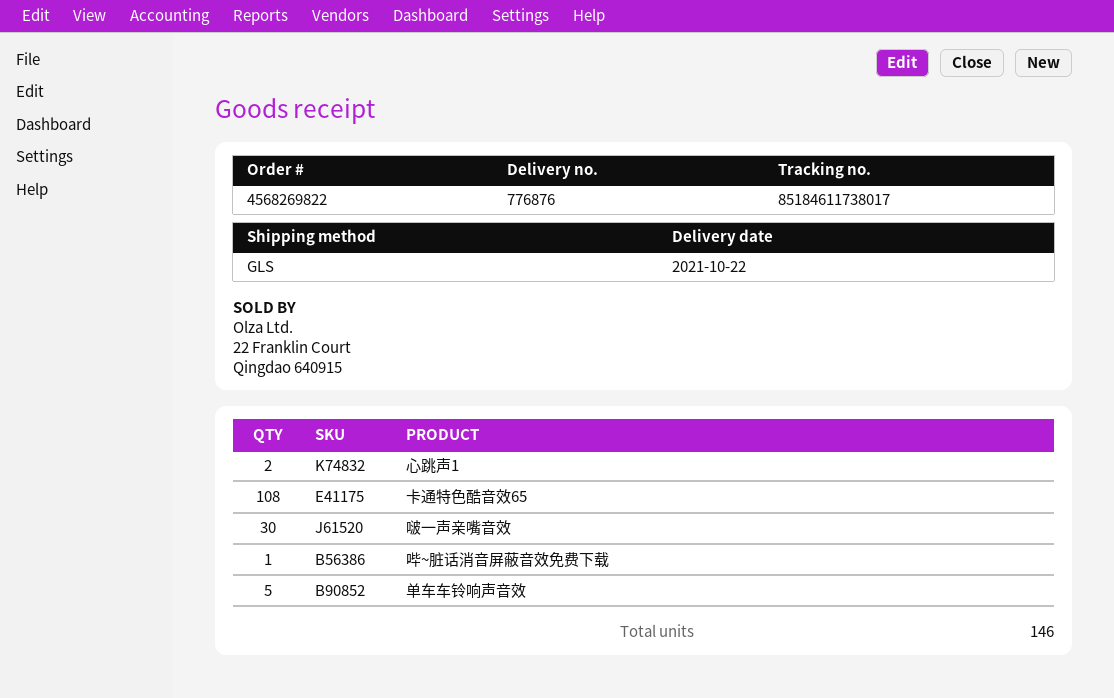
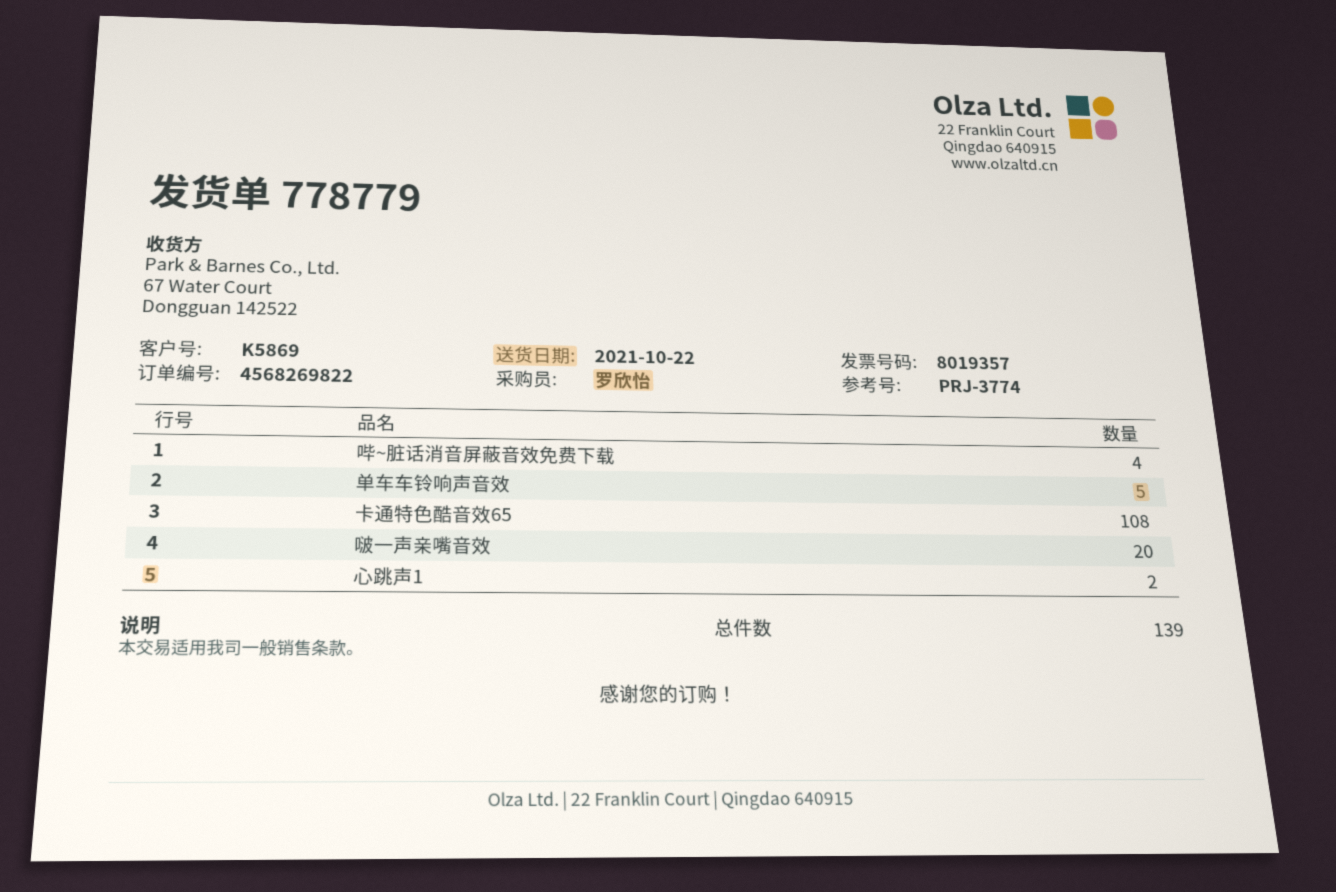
delivery note number: 776876 -> 778779
啵一声亲嘴音效: 30 -> 20
哔~脏话消音屏蔽音效免费下载: 1 -> 4
total quantity: 146 -> 139

